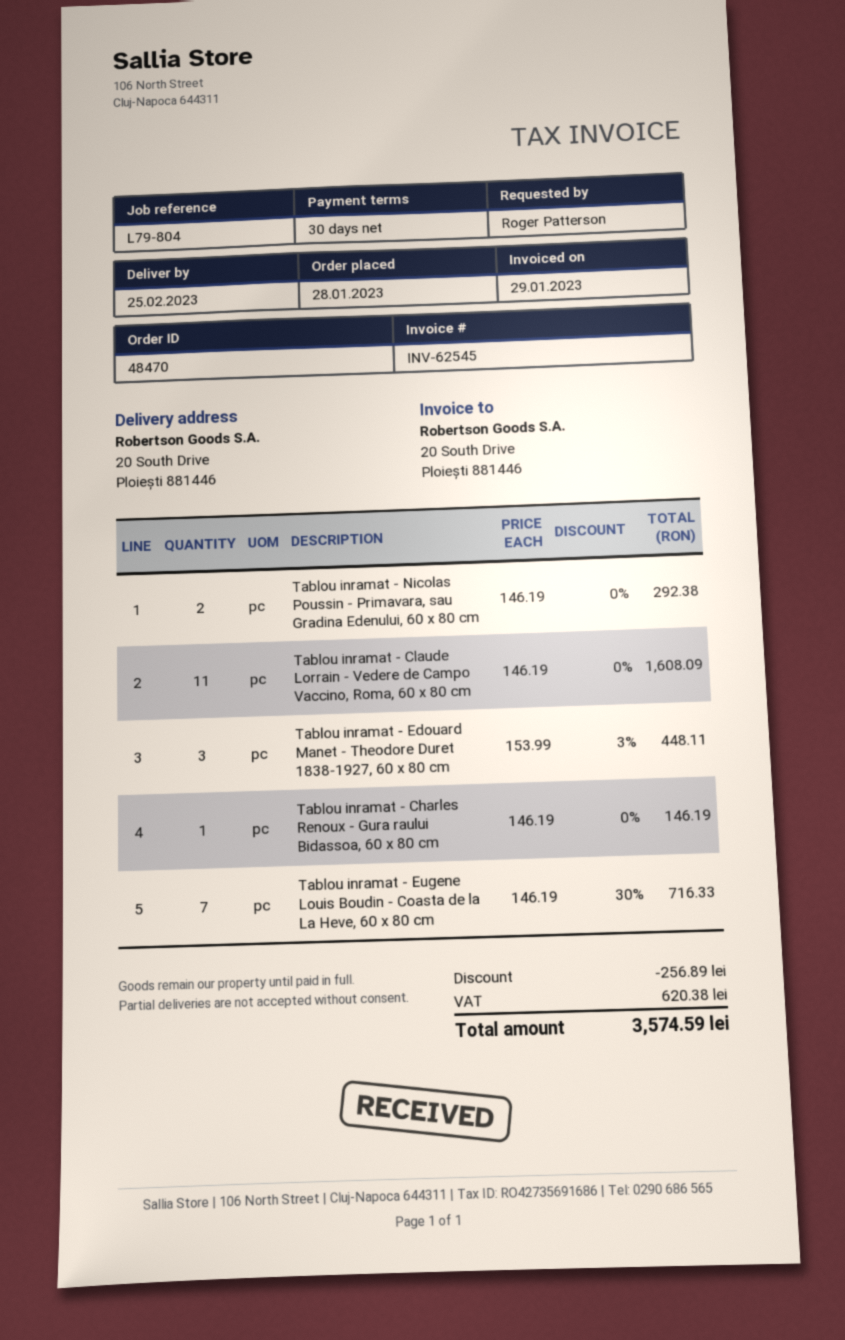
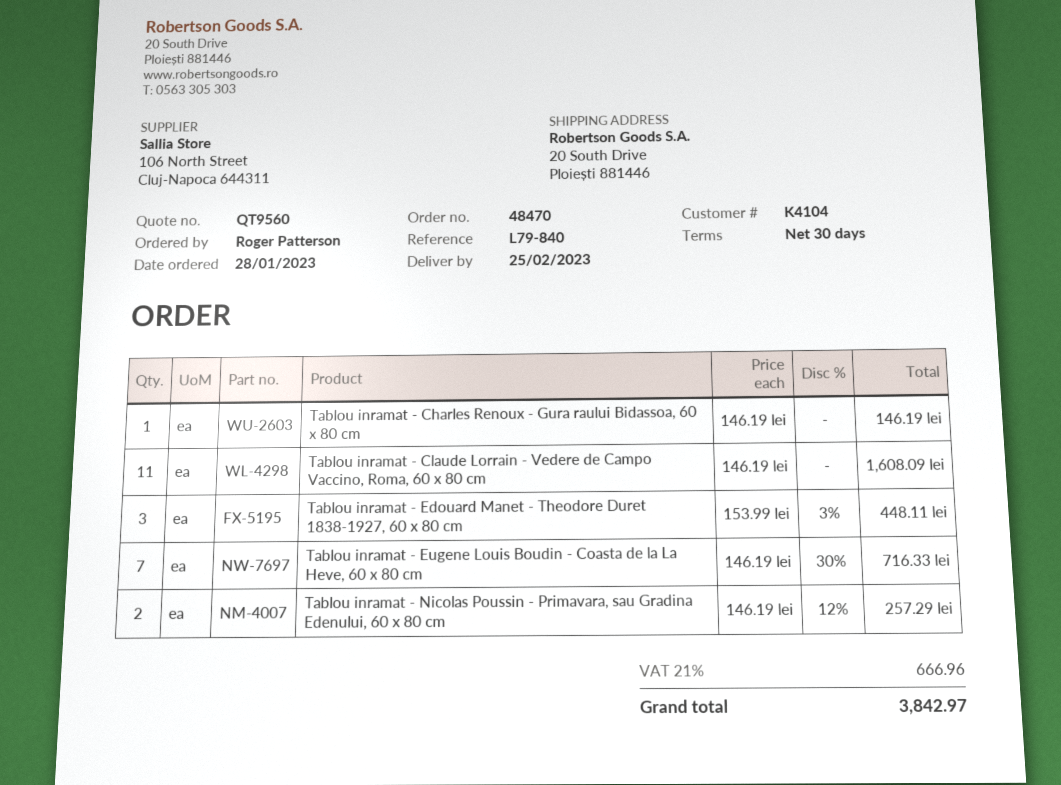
reference: L79-804 -> L79-840
Tablou inramat - Nicolas Poussin - Primavara, sau Gradina Edenului, 60 x 80 cm: 2 x 146.19 = 292.38 -> 2 x 146.19 - 12% = 257.29
discount: 256.89 -> none
tax: 620.38 -> 666.96
total: 3574.59 -> 3842.97

